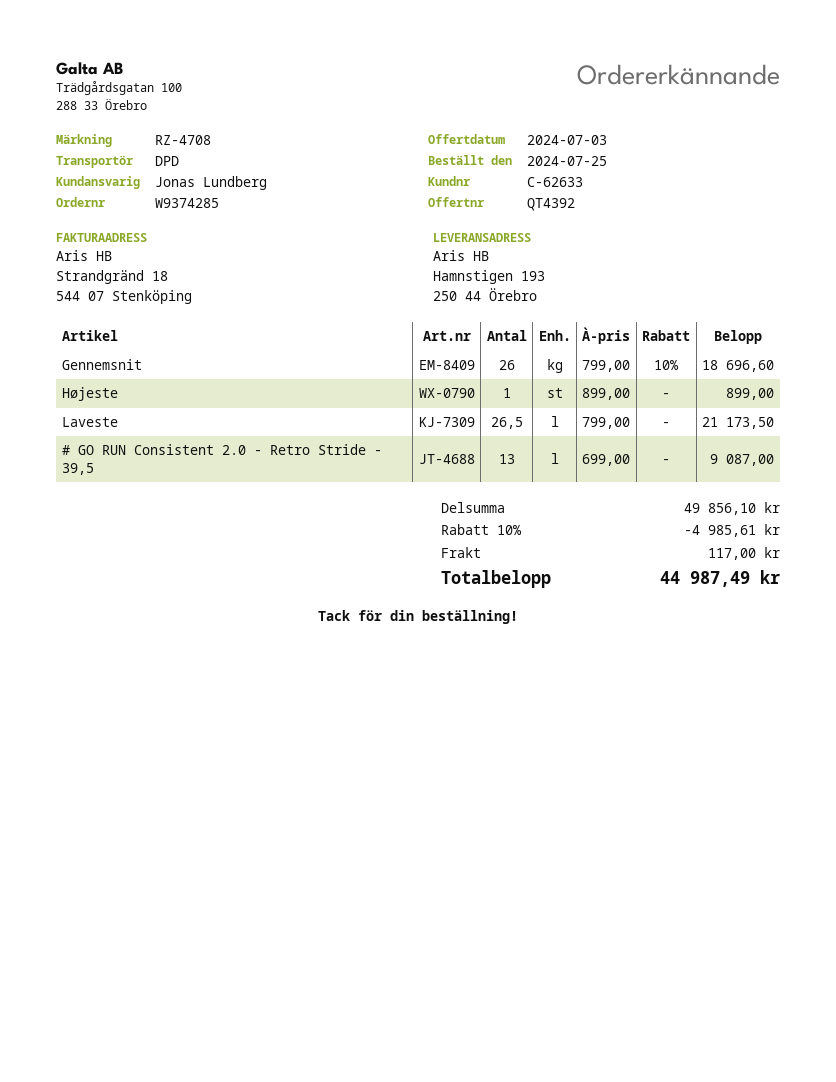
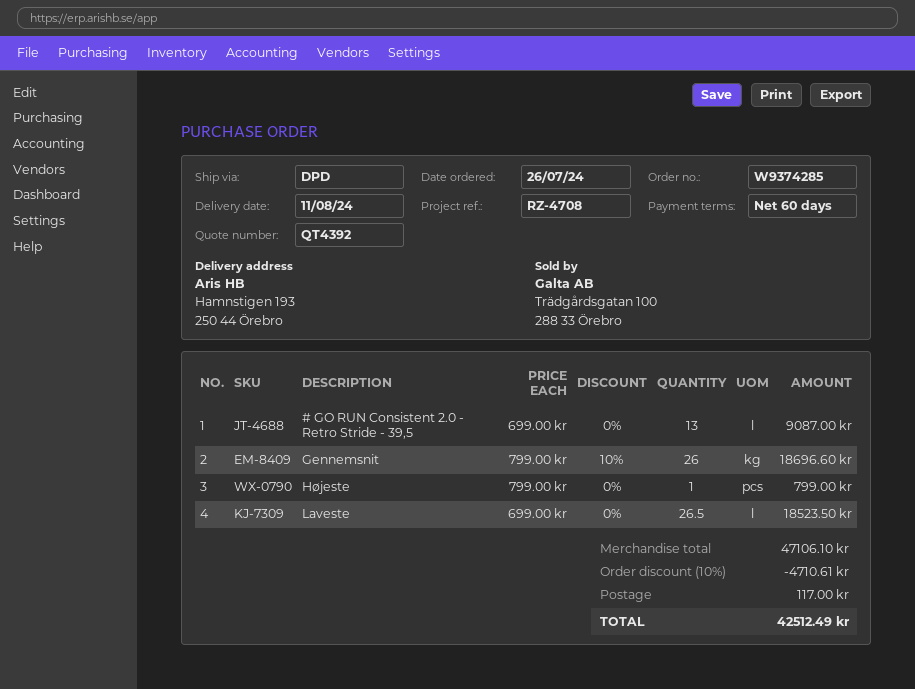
order date: 2024-07-25 -> 2024-07-26
Højeste: 1 x 899.00 = 899.00 -> 1 x 799.00 = 799.00
Laveste: 26.5 x 799.00 = 21173.50 -> 26.5 x 699.00 = 18523.50
subtotal: 49856.10 -> 47106.10
discount: 10% = 4985.61 -> 10% = 4710.61
total: 44987.49 -> 42512.49

